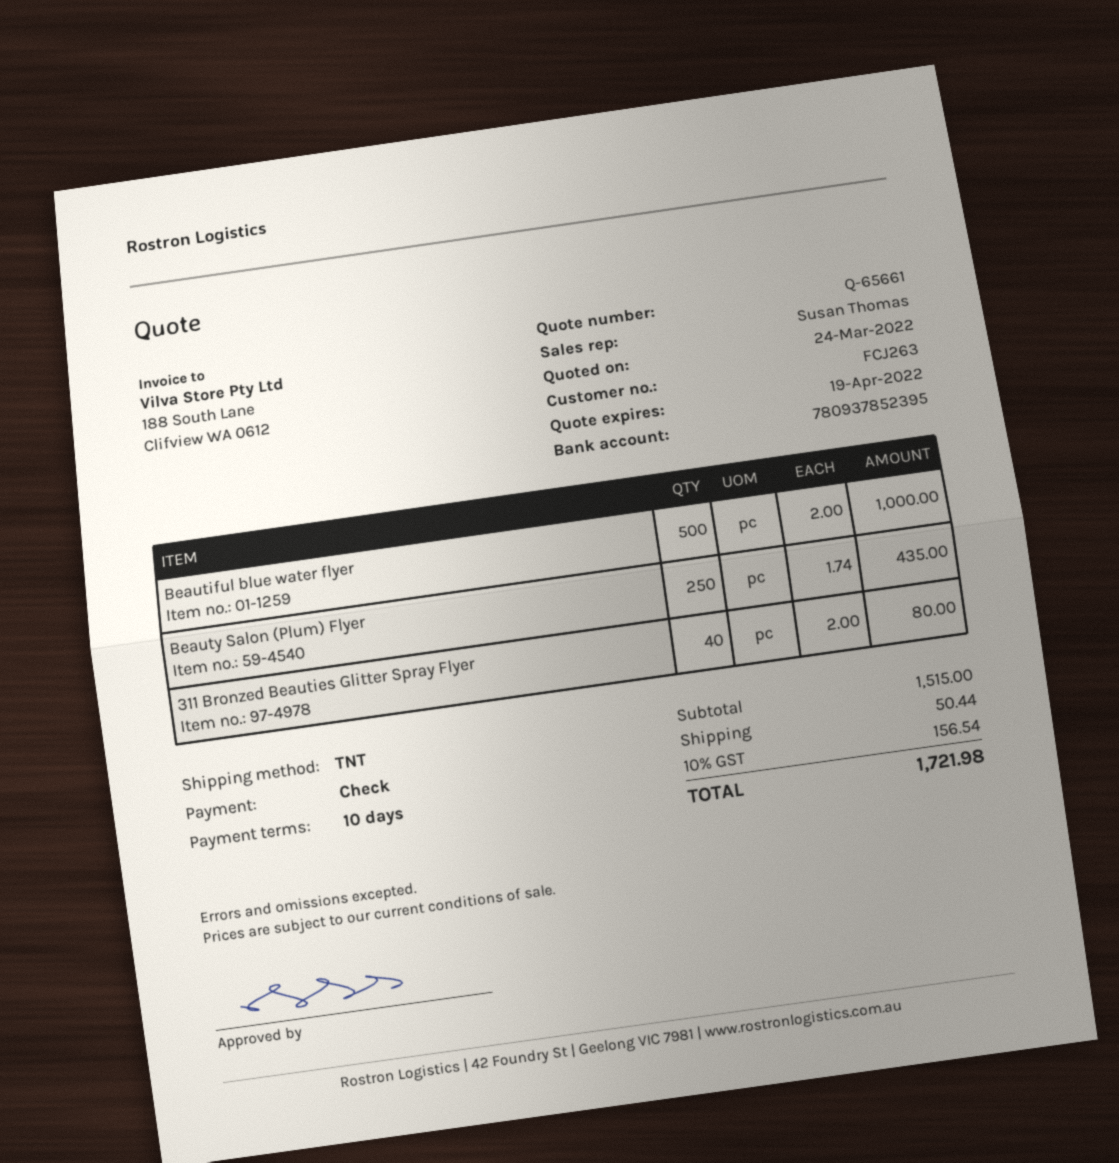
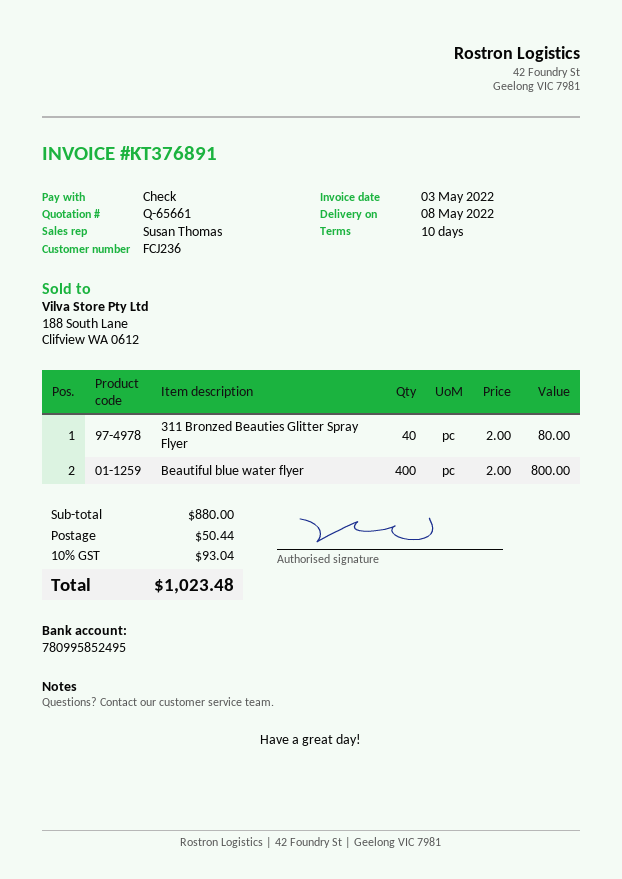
customer number: FCJ263 -> FCJ236
bank account: 780937852395 -> 780995852495
Beautiful blue water flyer: 500 x 2.00 = 1000.00 -> 400 x 2.00 = 800.00
Beauty Salon (Plum) Flyer: 250 x 1.74 = 435.00 -> none
subtotal: 1515.00 -> 880.00
tax: 10% = 156.54 -> 10% = 93.04
total: 1721.98 -> 1023.48

